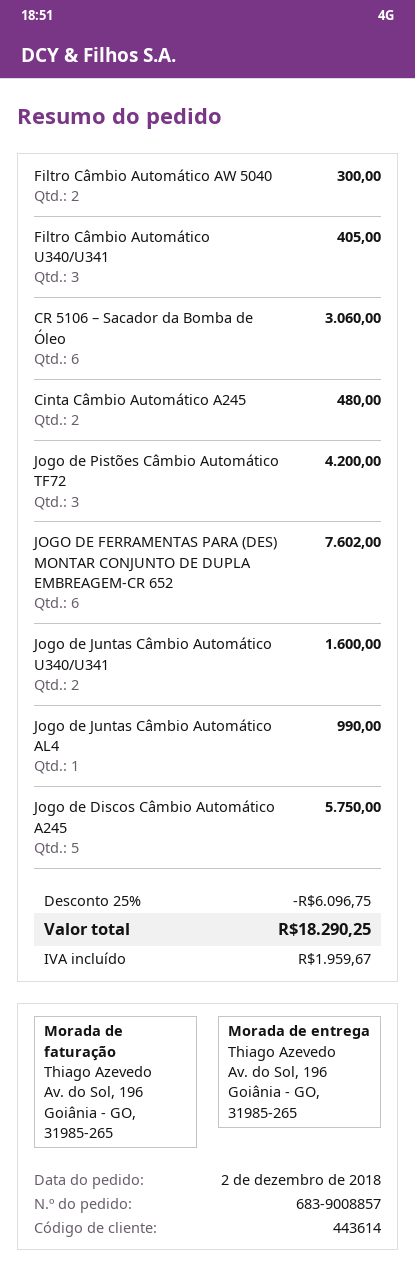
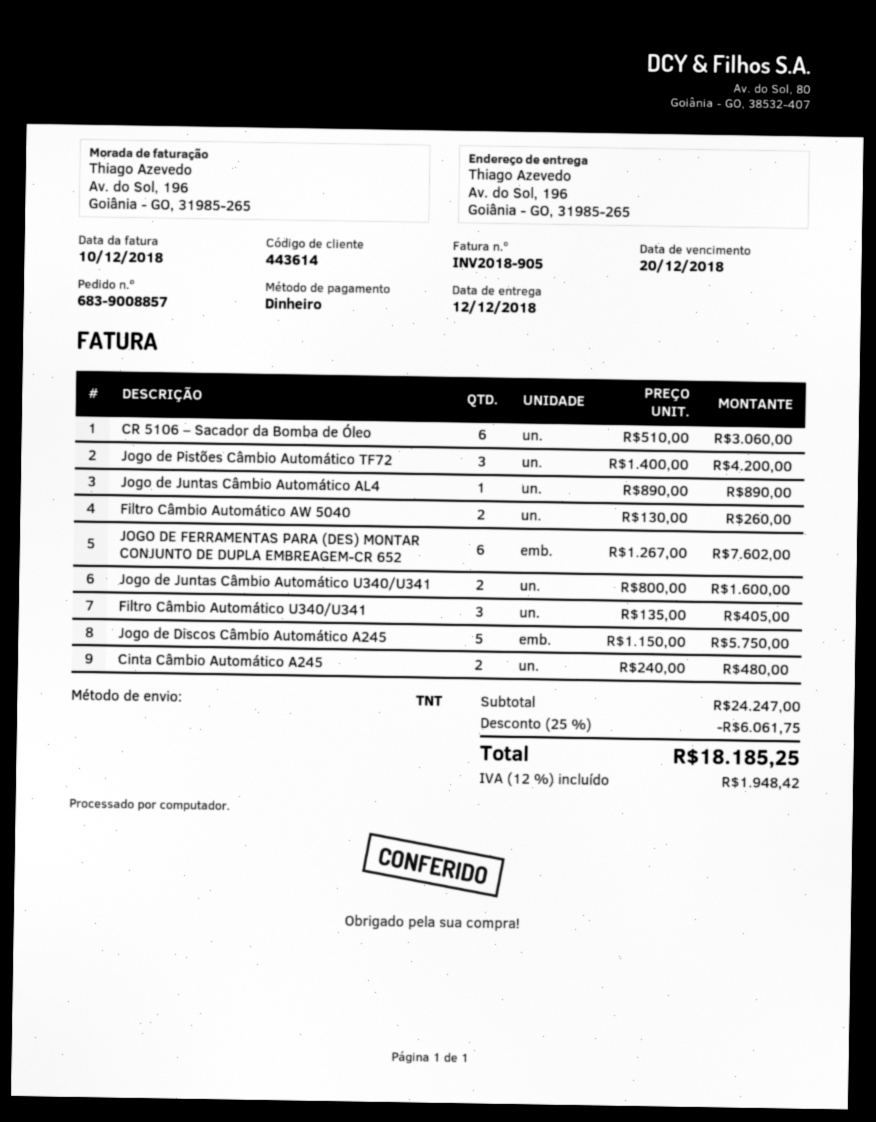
Filtro Câmbio Automático AW 5040: 2 for 300.00 -> 2 for 260.00
Jogo de Juntas Câmbio Automático AL4: 1 for 990.00 -> 1 for 890.00
discount: 25% = 6096.75 -> 25% = 6061.75
tax: 1959.67 -> 1948.42
total: 18290.25 -> 18185.25

